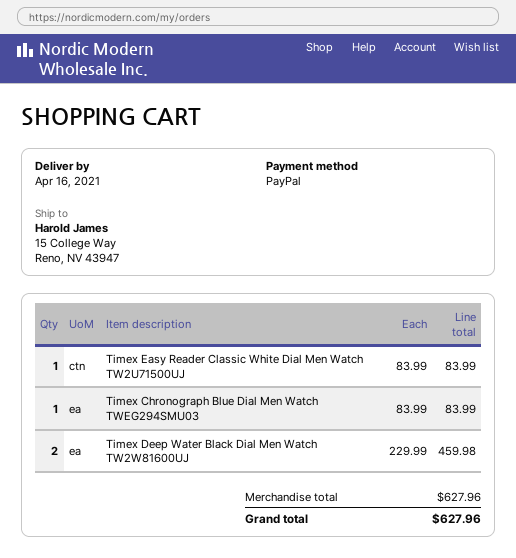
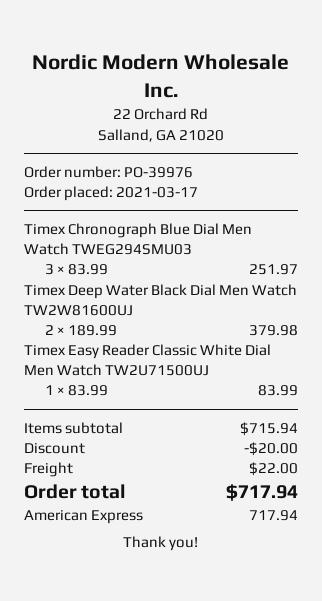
payment method: PayPal -> American Express
Timex Chronograph Blue Dial Men Watch TWEG294SMU03: 1 x 83.99 = 83.99 -> 3 x 83.99 = 251.97
Timex Deep Water Black Dial Men Watch TW2W81600UJ: 2 x 229.99 = 459.98 -> 2 x 189.99 = 379.98
subtotal: 627.96 -> 715.94
discount: none -> 20.00
shipping: none -> 22.00
total: 627.96 -> 717.94

